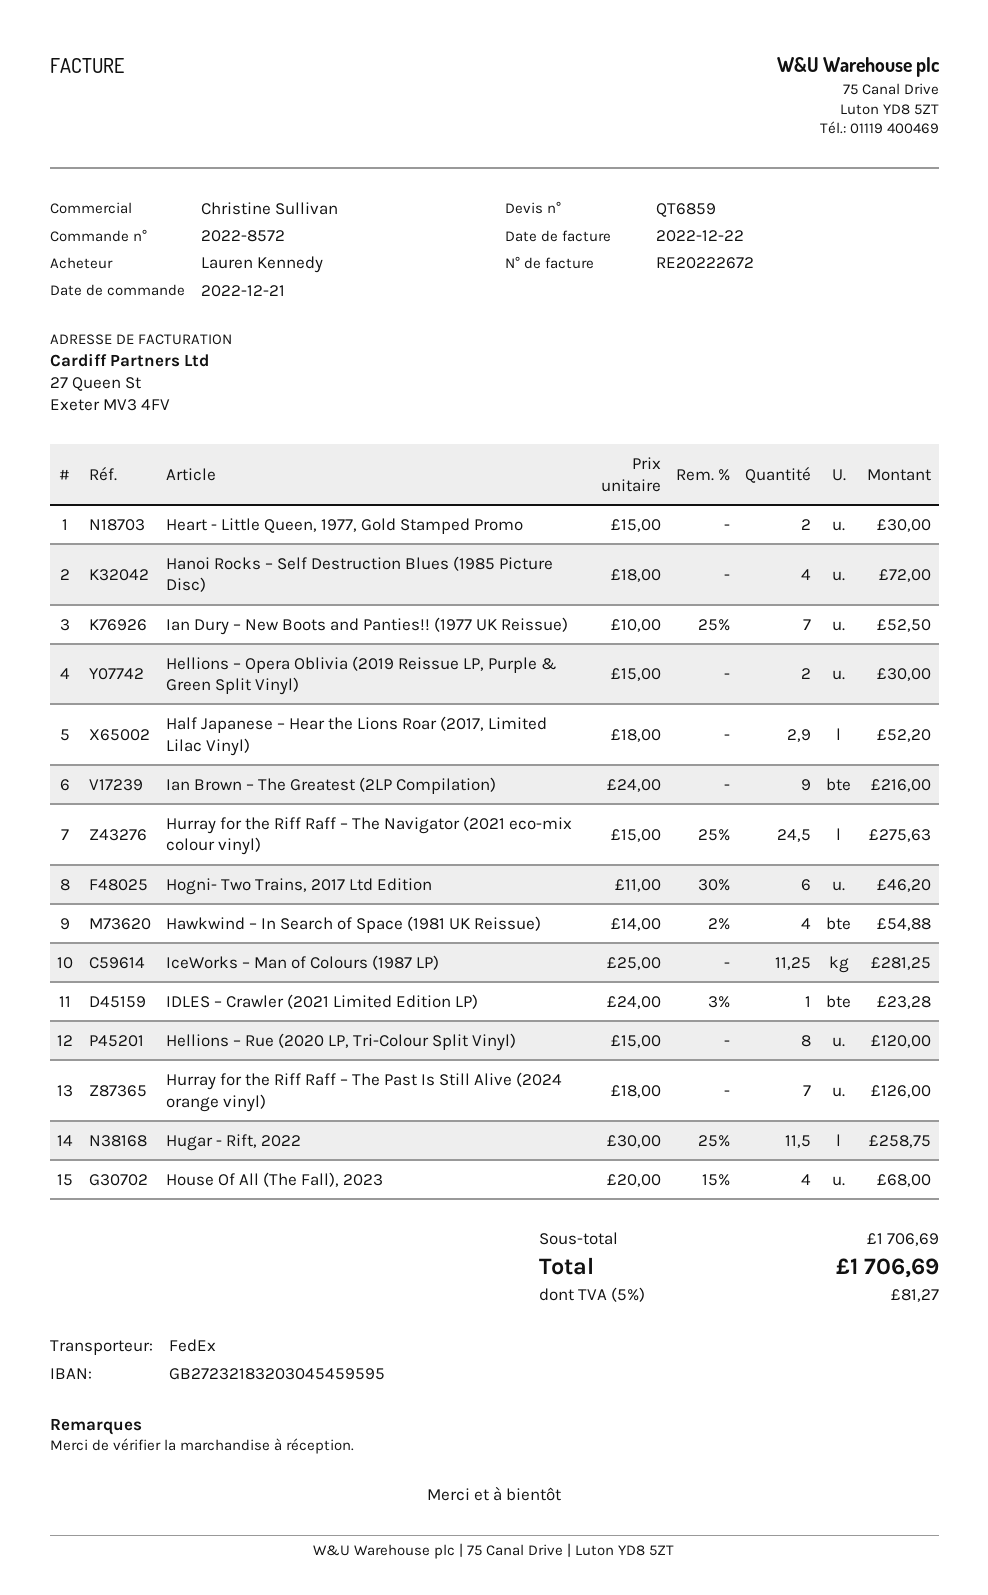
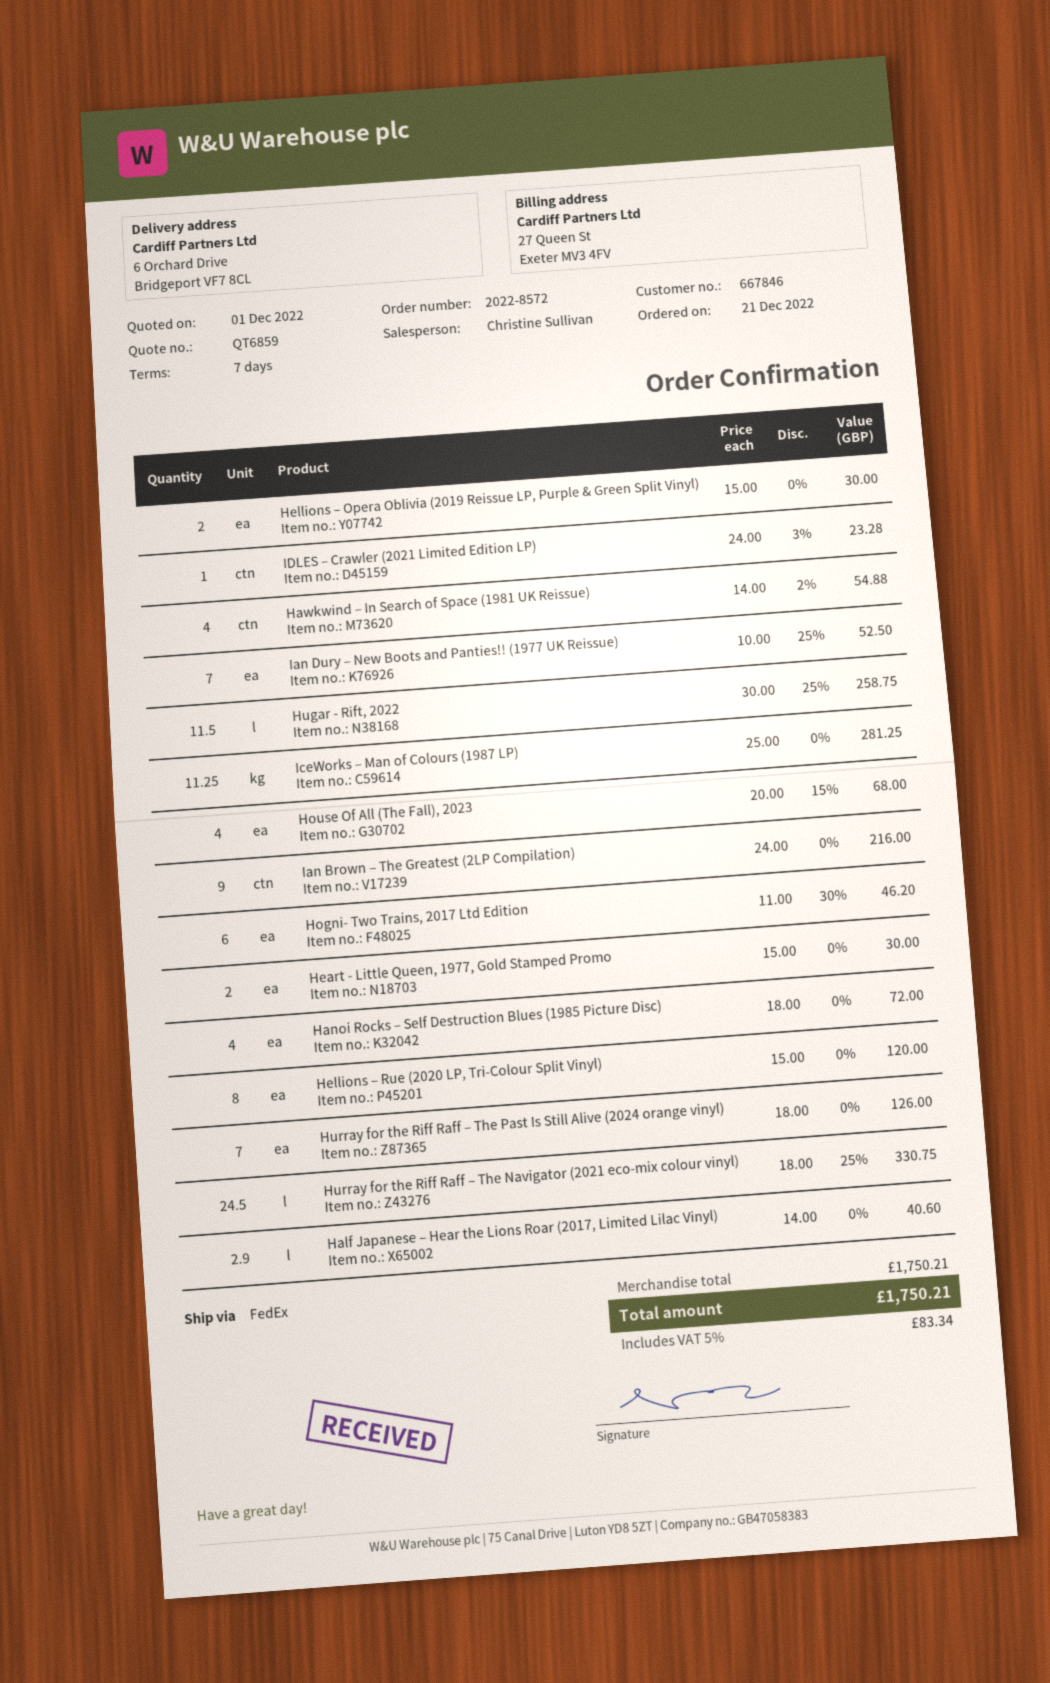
Half Japanese – Hear the Lions Roar (2017, Limited Lilac Vinyl): 2.9 x 18.00 = 52.20 -> 2.9 x 14.00 = 40.60
Hurray for the Riff Raff – The Navigator (2021 eco-mix colour vinyl): 24.5 x 15.00 - 25% = 275.63 -> 24.5 x 18.00 - 25% = 330.75
subtotal: 1706.69 -> 1750.21
tax: 5% = 81.27 -> 5% = 83.34
total: 1706.69 -> 1750.21

